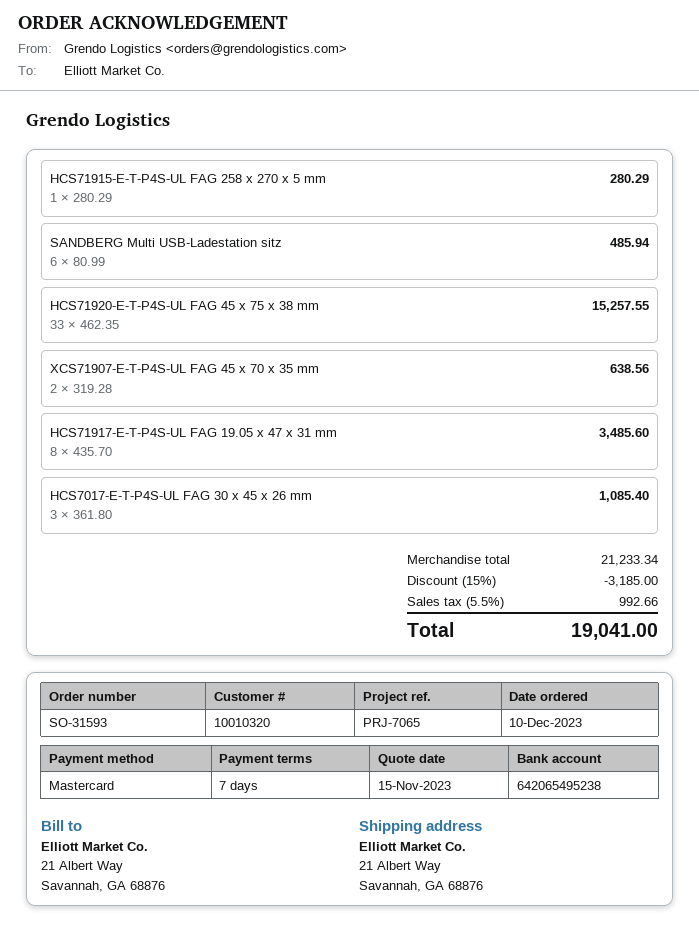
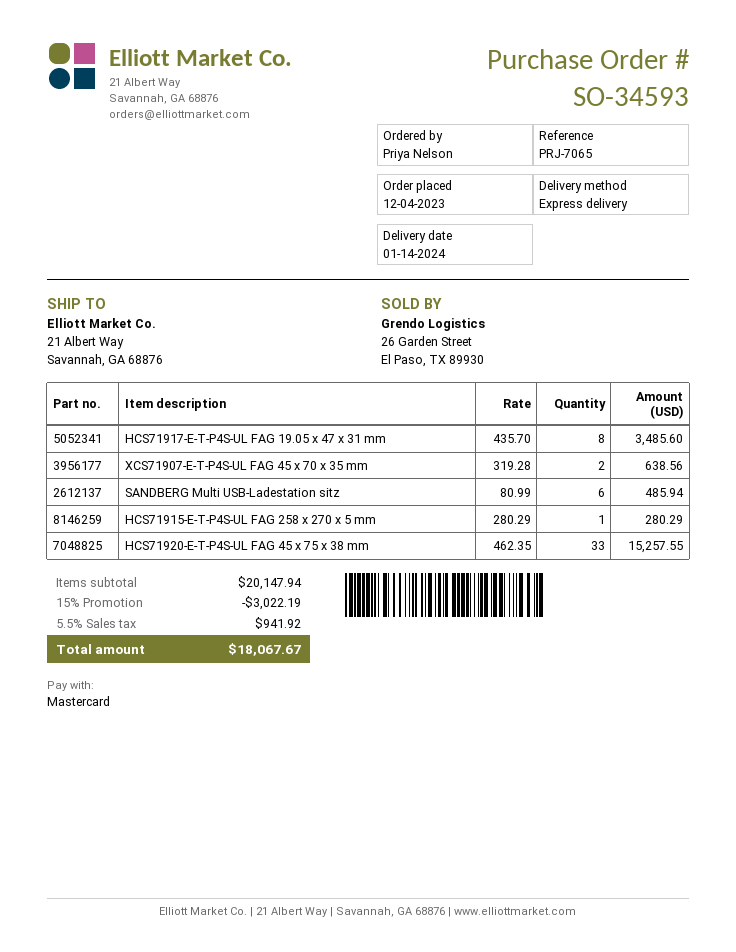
order number: SO-31593 -> SO-34593
order date: 2023-12-10 -> 2023-12-04
HCS7017-E-T-P4S-UL FAG 30 x 45 x 26 mm: 3 x 361.80 = 1085.40 -> none
subtotal: 21233.34 -> 20147.94
discount: 15% = 3185.00 -> 15% = 3022.19
tax: 5.5% = 992.66 -> 5.5% = 941.92
total: 19041.00 -> 18067.67

